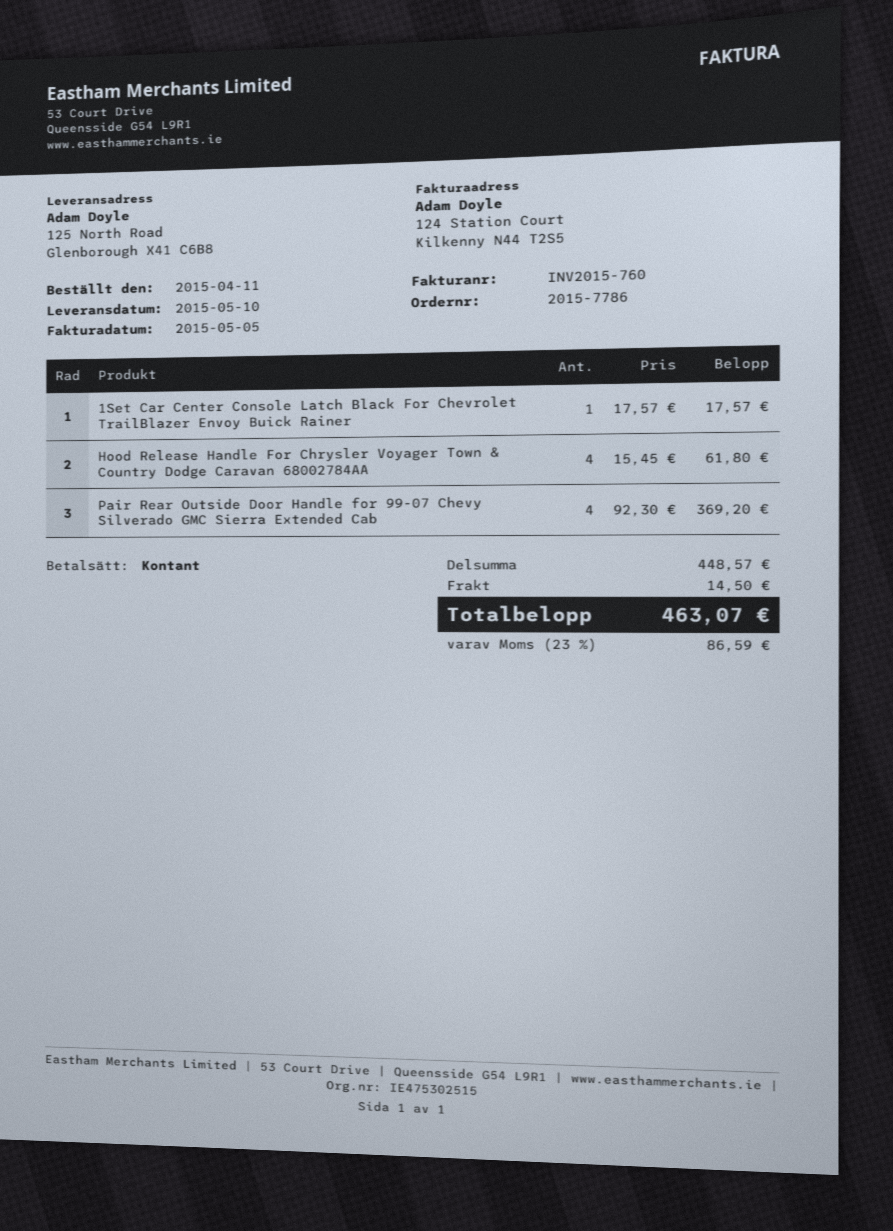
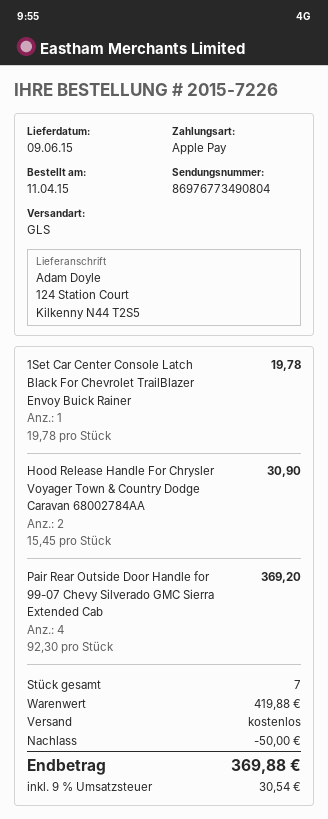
order number: 2015-7786 -> 2015-7226
delivery date: 2015-05-10 -> 2015-06-09
payment method: cash -> Apple Pay
ship to: 125 North Road, Glenborough X41 C6B8 -> 124 Station Court, Kilkenny N44 T2S5
1Set Car Center Console Latch Black For Chevrolet TrailBlazer Envoy Buick Rainer: 1 x 17.57 = 17.57 -> 1 x 19.78 = 19.78
Hood Release Handle For Chrysler Voyager Town & Country Dodge Caravan 68002784AA: 4 x 15.45 = 61.80 -> 2 x 15.45 = 30.90
subtotal: 448.57 -> 419.88
discount: none -> 50.00
shipping: 14.50 -> 0.00
tax: 23% = 86.59 -> 9% = 30.54
total: 463.07 -> 369.88

